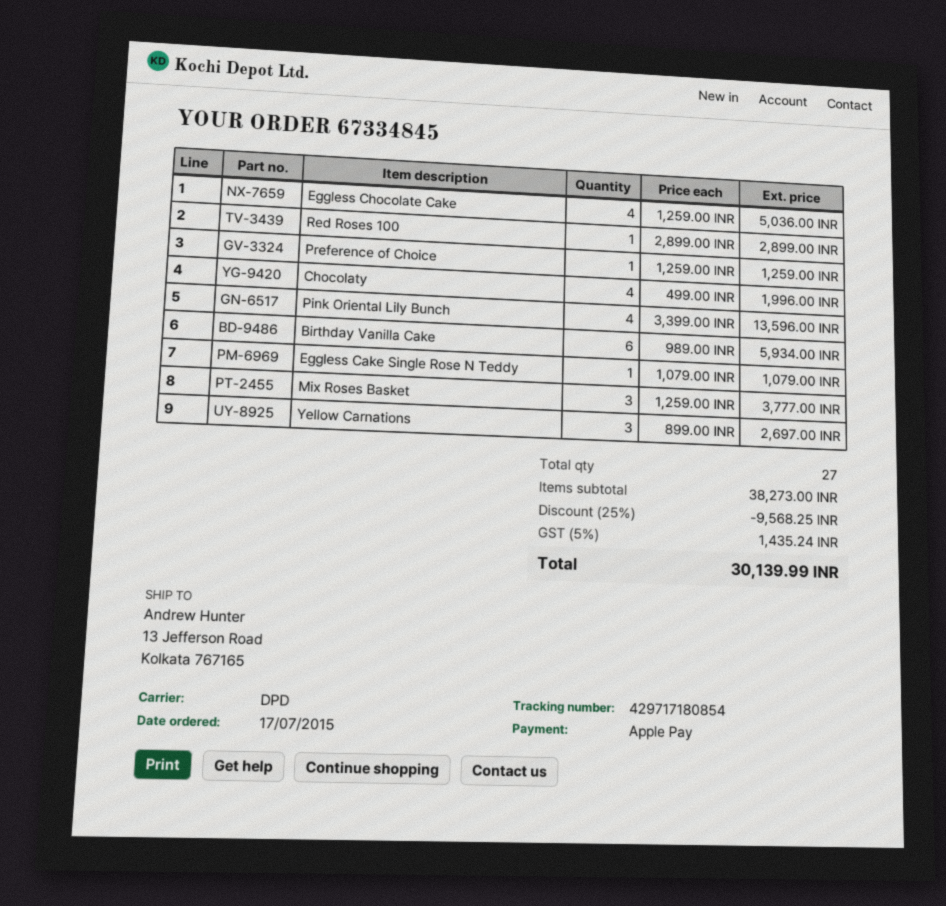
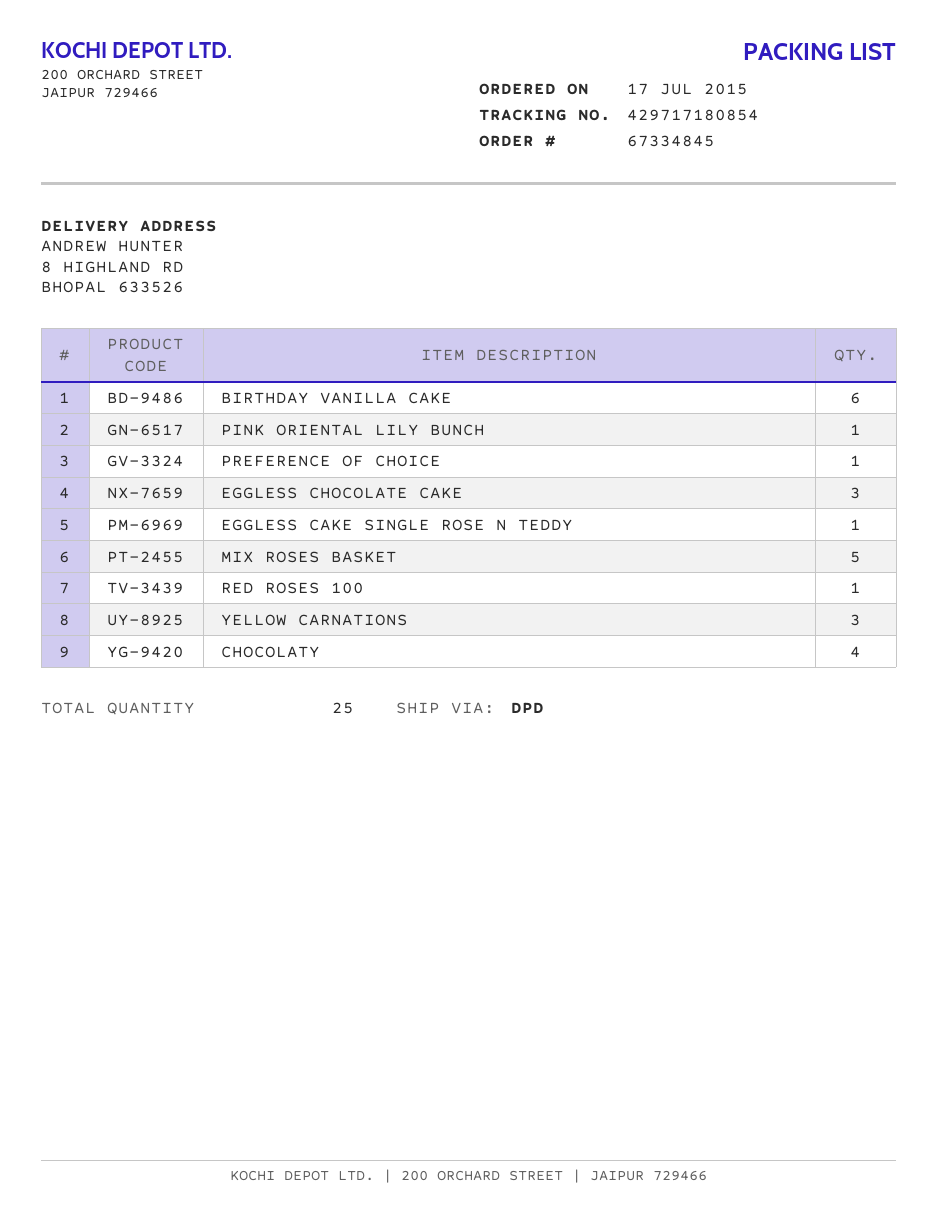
ship to: 13 Jefferson Road, Kolkata 767165 -> 8 HIGHLAND RD, BHOPAL 633526
Eggless Chocolate Cake: 4 -> 3
Pink Oriental Lily Bunch: 4 -> 1
Mix Roses Basket: 3 -> 5
total quantity: 27 -> 25

